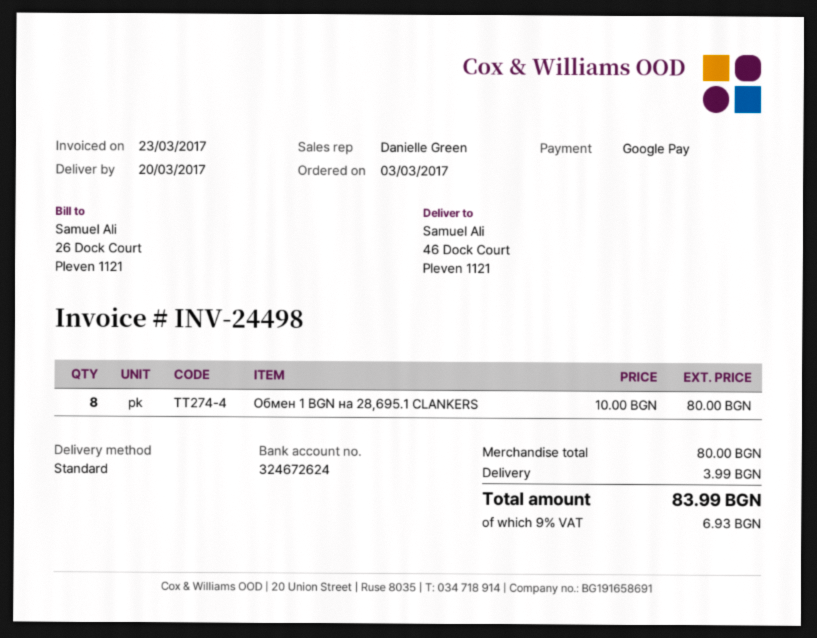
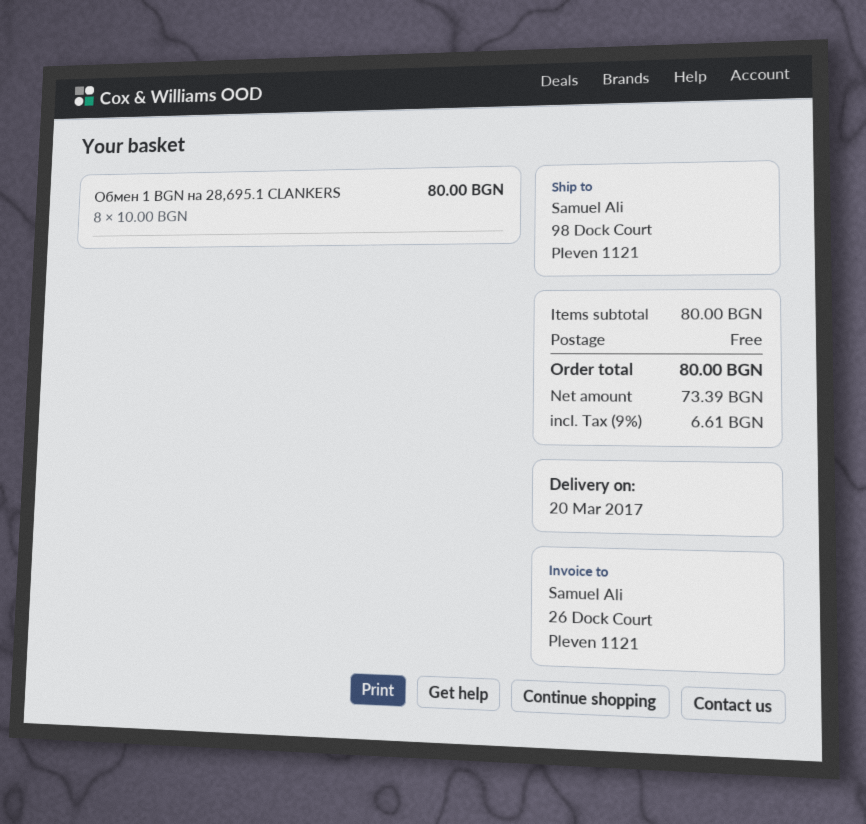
ship to: 46 Dock Court, Pleven 1121 -> 98 Dock Court, Pleven 1121
shipping: 3.99 -> 0.00
tax: 9% = 6.93 -> 9% = 6.61
total: 83.99 -> 80.00

